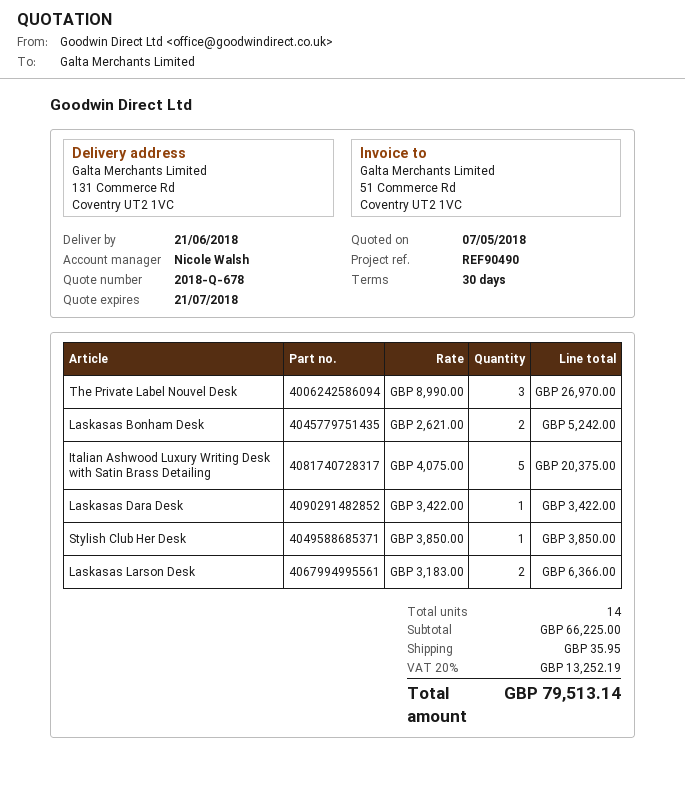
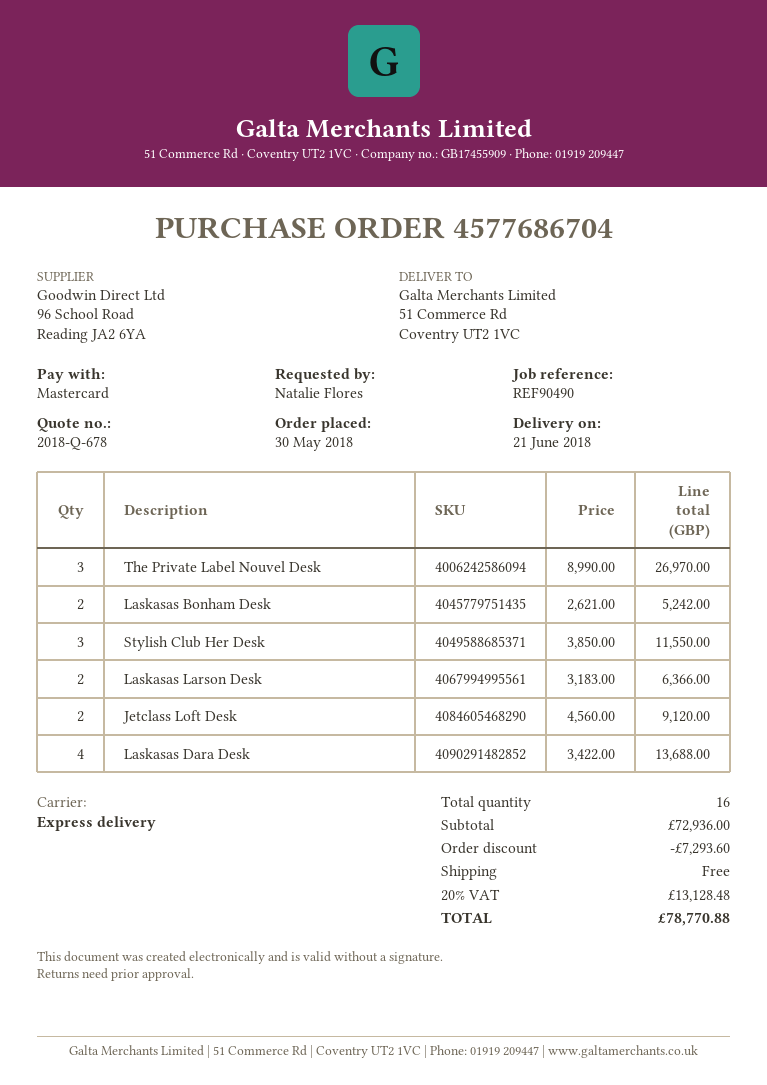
ship to: 131 Commerce Rd, Coventry UT2 1VC -> 51 Commerce Rd, Coventry UT2 1VC
Italian Ashwood Luxury Writing Desk with Satin Brass Detailing: 5 x 4075.00 = 20375.00 -> none
Laskasas Dara Desk: 1 x 3422.00 = 3422.00 -> 4 x 3422.00 = 13688.00
Stylish Club Her Desk: 1 x 3850.00 = 3850.00 -> 3 x 3850.00 = 11550.00
Jetclass Loft Desk: none -> 2 x 4560.00 = 9120.00
total quantity: 14 -> 16
subtotal: 66225.00 -> 72936.00
discount: none -> 7293.60
shipping: 35.95 -> 0.00
tax: 20% = 13252.19 -> 20% = 13128.48
total: 79513.14 -> 78770.88

